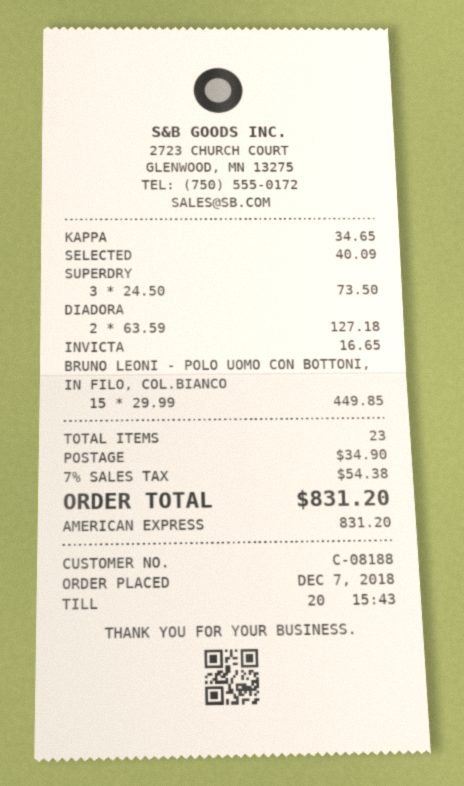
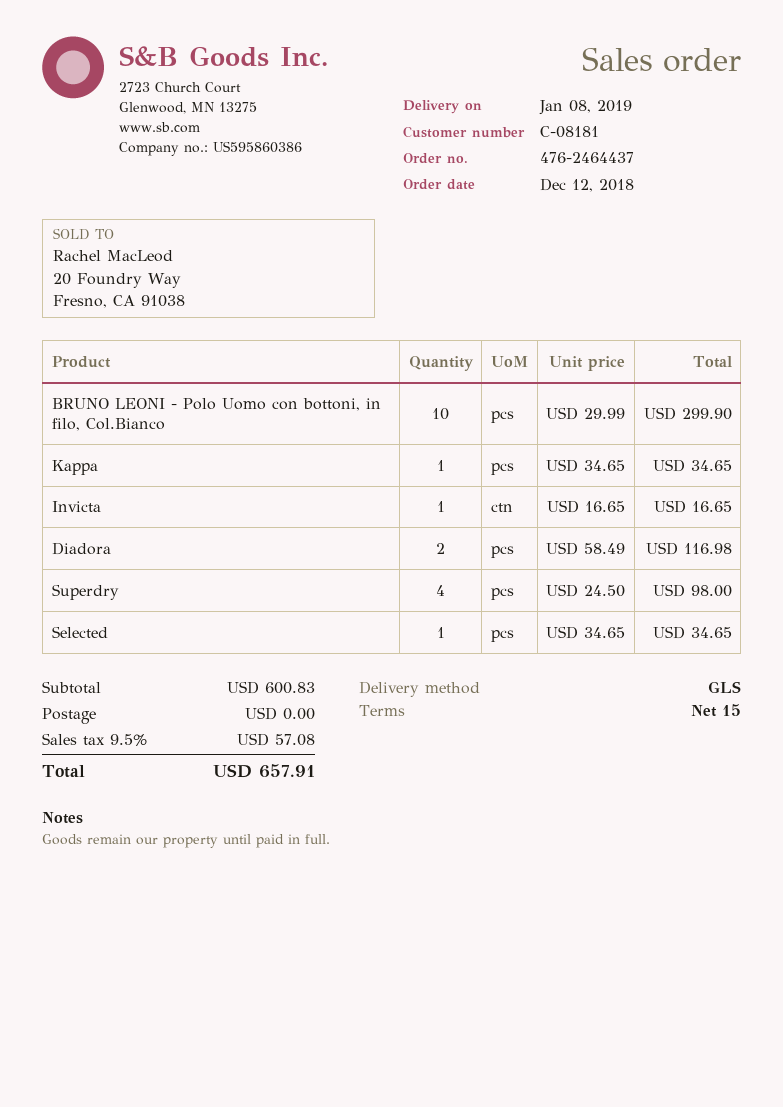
order date: 2018-12-07 -> 2018-12-12
customer number: C-08188 -> C-08181
SELECTED: 1 x 40.09 = 40.09 -> 1 x 34.65 = 34.65
SUPERDRY: 3 x 24.50 = 73.50 -> 4 x 24.50 = 98.00
DIADORA: 2 x 63.59 = 127.18 -> 2 x 58.49 = 116.98
BRUNO LEONI - POLO UOMO CON BOTTONI, IN FILO, COL.BIANCO: 15 x 29.99 = 449.85 -> 10 x 29.99 = 299.90
shipping: 34.90 -> 0.00
tax: 7% = 54.38 -> 9.5% = 57.08
total: 831.20 -> 657.91

